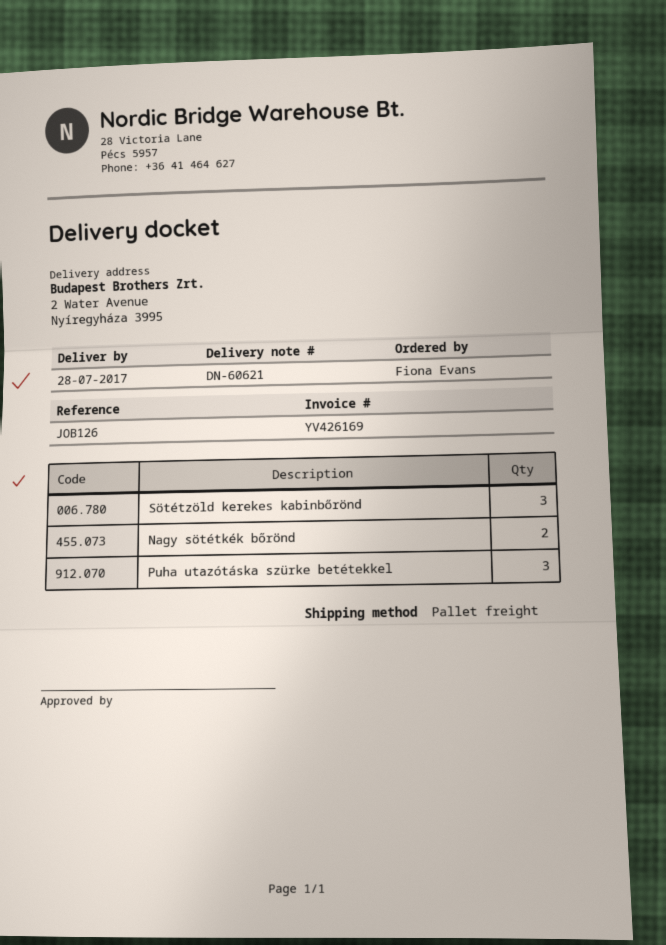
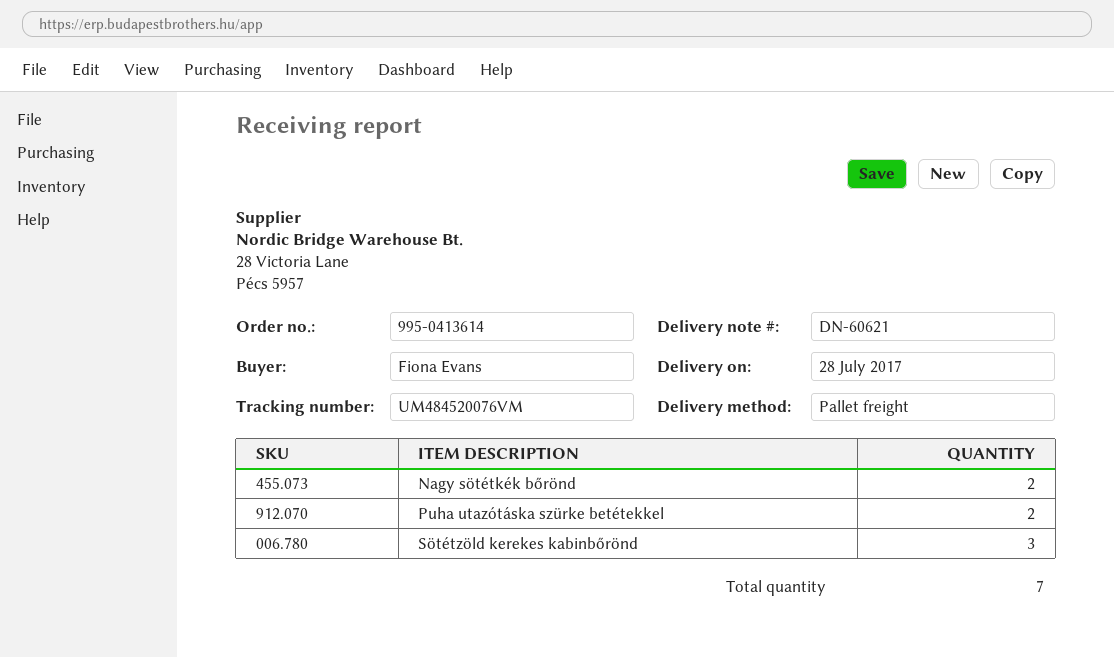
Puha utazótáska szürke betétekkel: 3 -> 2

